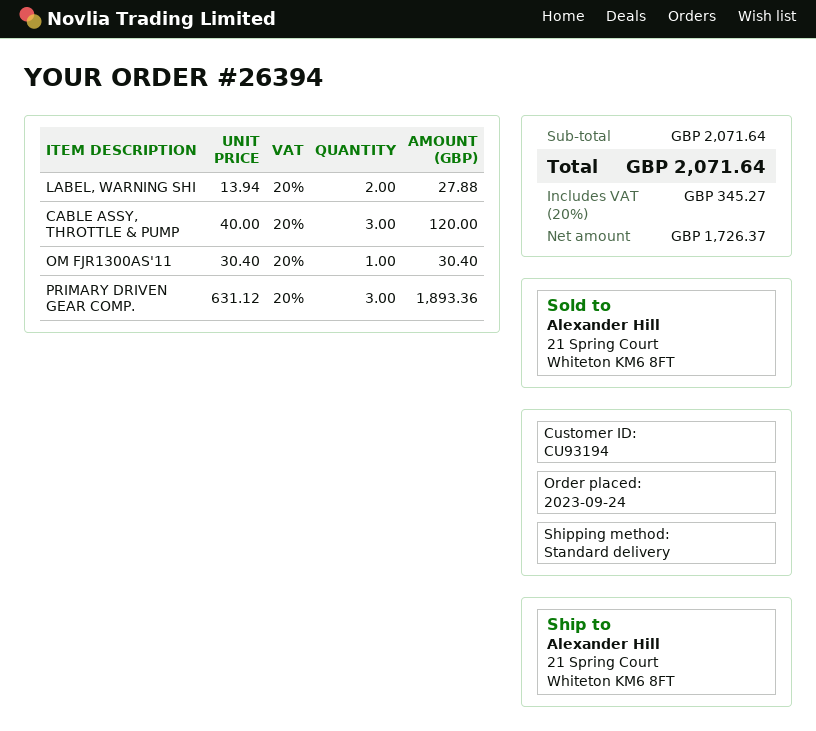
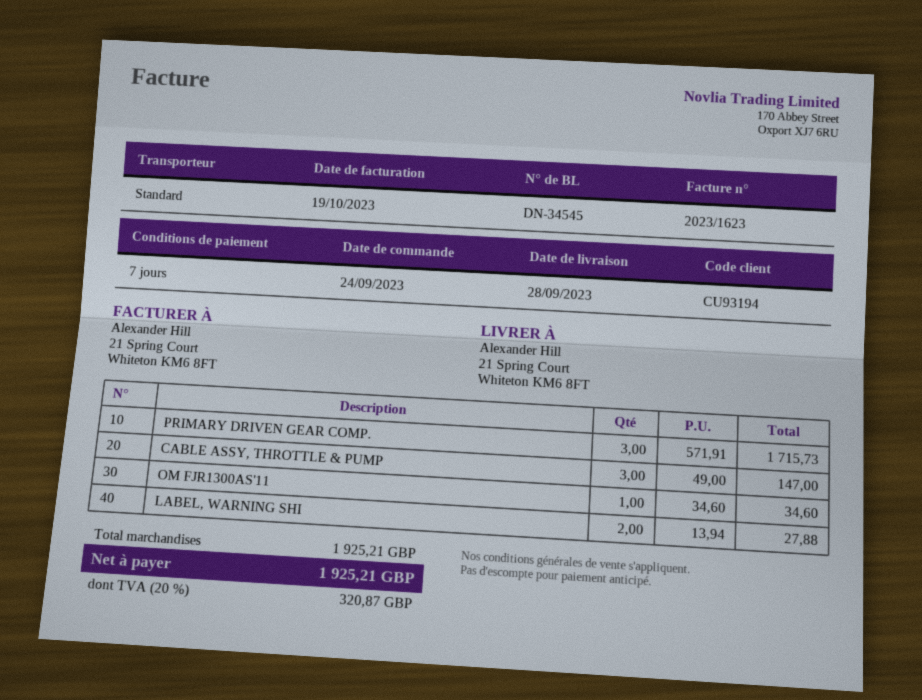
CABLE ASSY, THROTTLE & PUMP: 3 x 40.00 = 120.00 -> 3 x 49.00 = 147.00
OM FJR1300AS'11: 1 x 30.40 = 30.40 -> 1 x 34.60 = 34.60
PRIMARY DRIVEN GEAR COMP.: 3 x 631.12 = 1893.36 -> 3 x 571.91 = 1715.73
subtotal: 2071.64 -> 1925.21
tax: 20% = 345.27 -> 20% = 320.87
total: 2071.64 -> 1925.21

